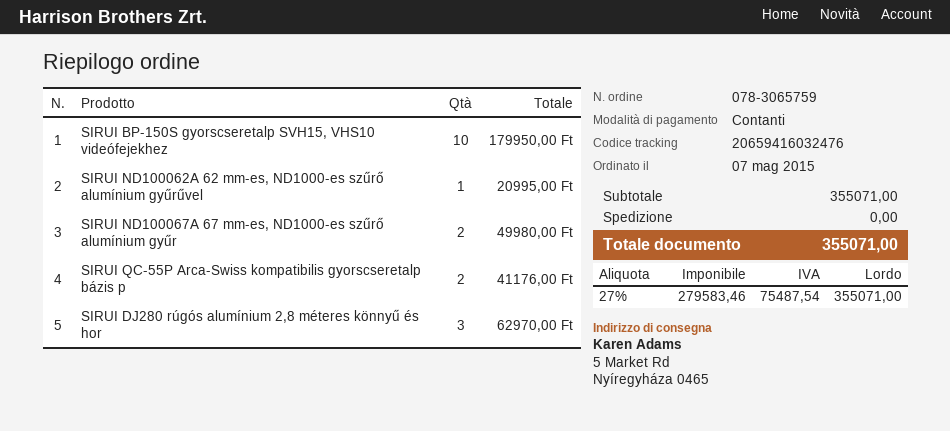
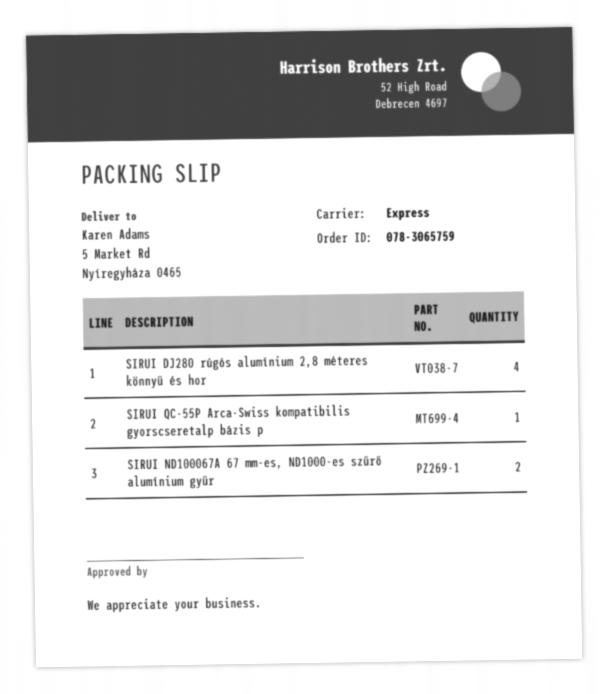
SIRUI BP-150S gyorscseretalp SVH15, VHS10 videófejekhez: 10 -> none
SIRUI ND100062A 62 mm-es, ND1000-es szűrő alumínium gyűrűvel: 1 -> none
SIRUI QC-55P Arca-Swiss kompatibilis gyorscseretalp bázis p: 2 -> 1
SIRUI DJ280 rúgós alumínium 2,8 méteres könnyű és hor: 3 -> 4

